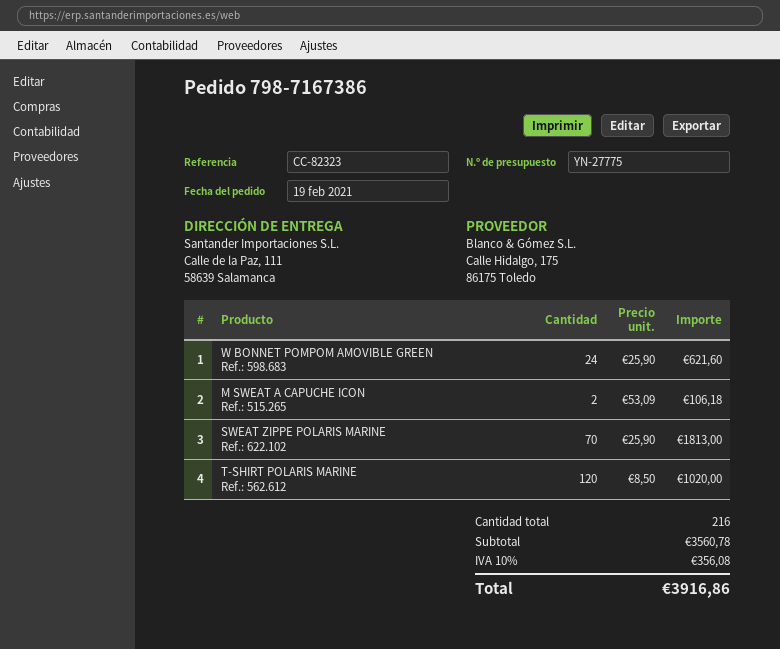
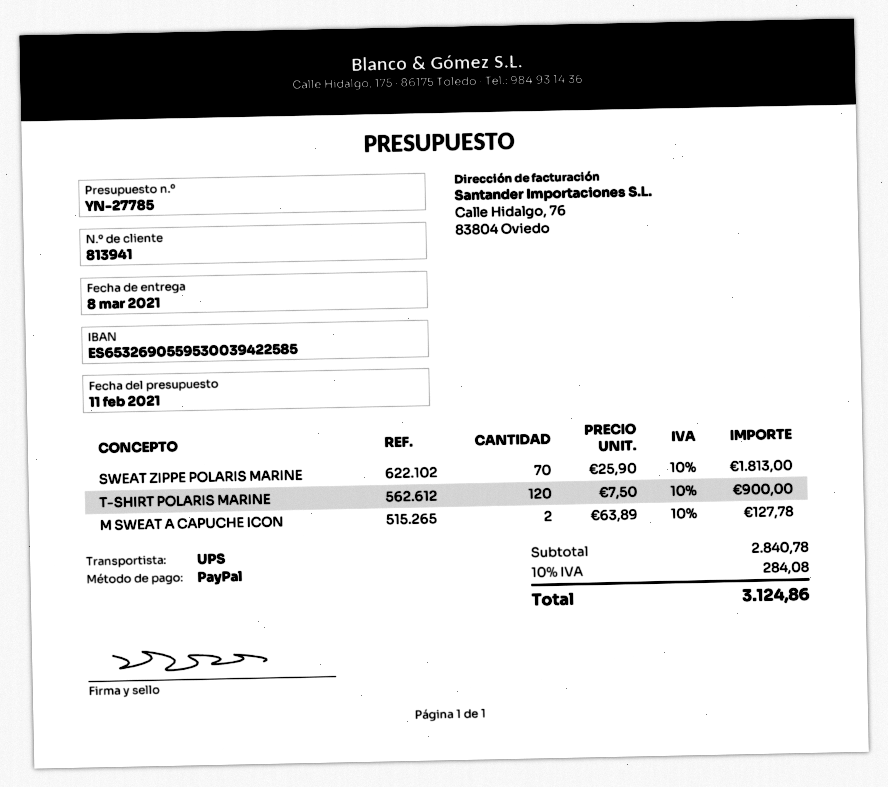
quote number: YN-27775 -> YN-27785
W BONNET POMPOM AMOVIBLE GREEN: 24 x 25.90 = 621.60 -> none
M SWEAT A CAPUCHE ICON: 2 x 53.09 = 106.18 -> 2 x 63.89 = 127.78
T-SHIRT POLARIS MARINE: 120 x 8.50 = 1020.00 -> 120 x 7.50 = 900.00
subtotal: 3560.78 -> 2840.78
tax: 10% = 356.08 -> 10% = 284.08
total: 3916.86 -> 3124.86

